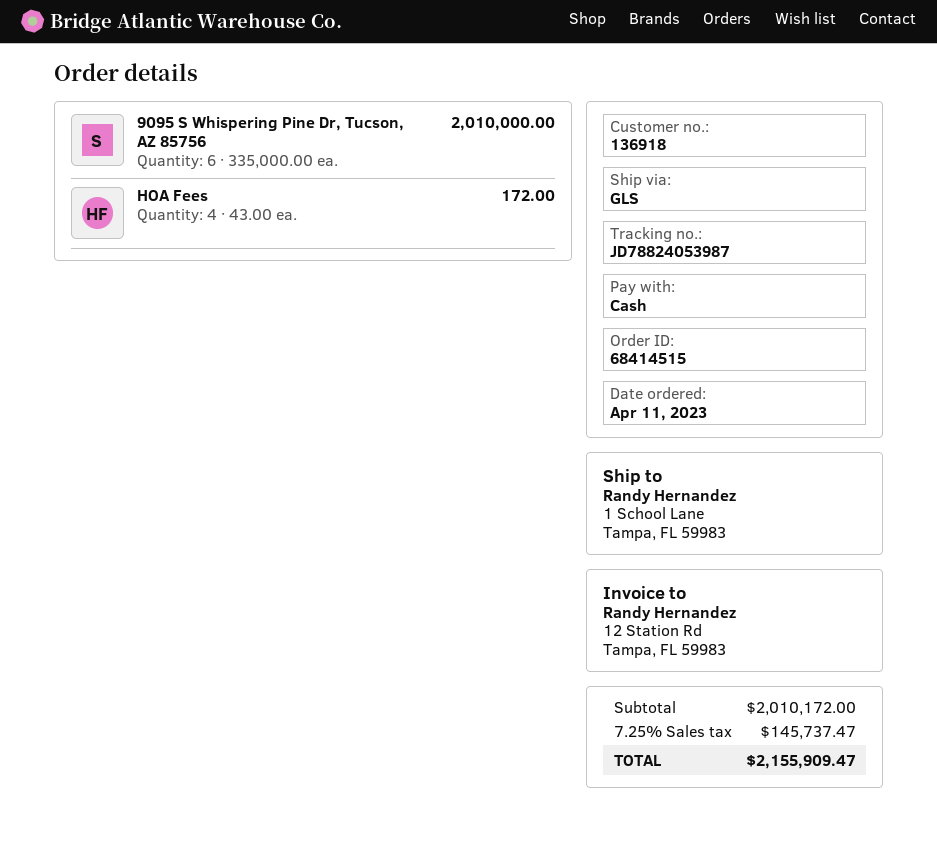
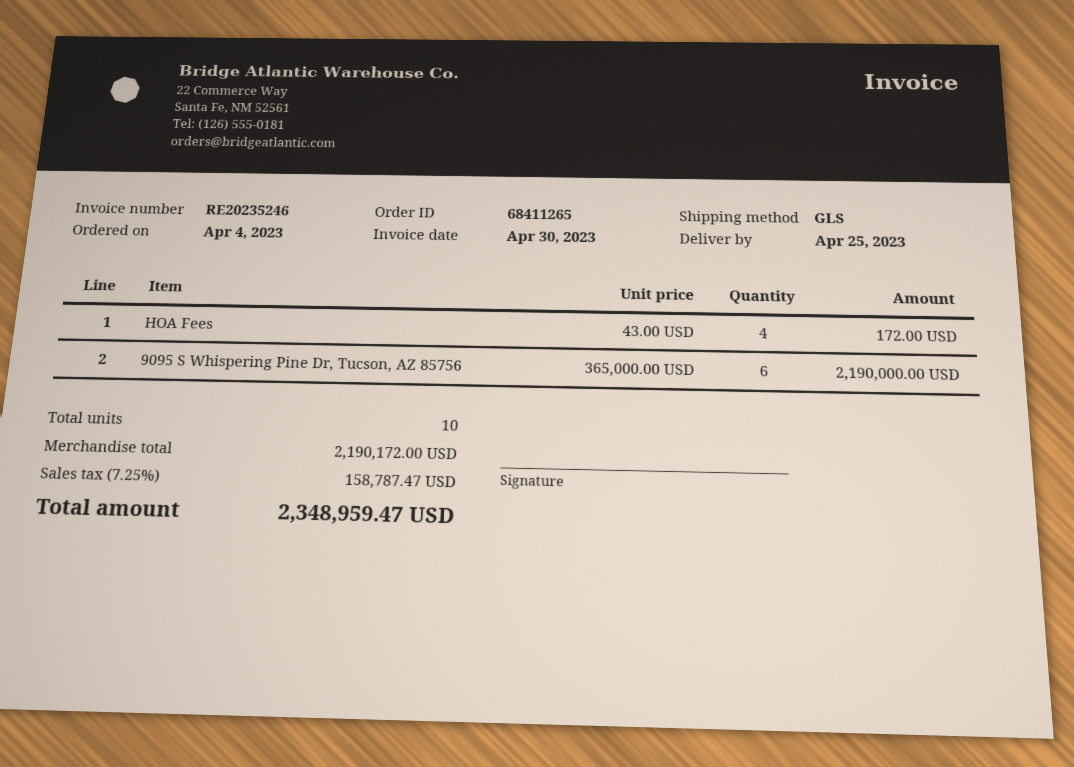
order number: 68414515 -> 68411265
order date: 2023-04-11 -> 2023-04-04
9095 S Whispering Pine Dr, Tucson, AZ 85756: 6 x 335000.00 = 2010000.00 -> 6 x 365000.00 = 2190000.00
subtotal: 2010172.00 -> 2190172.00
tax: 7.25% = 145737.47 -> 7.25% = 158787.47
total: 2155909.47 -> 2348959.47

